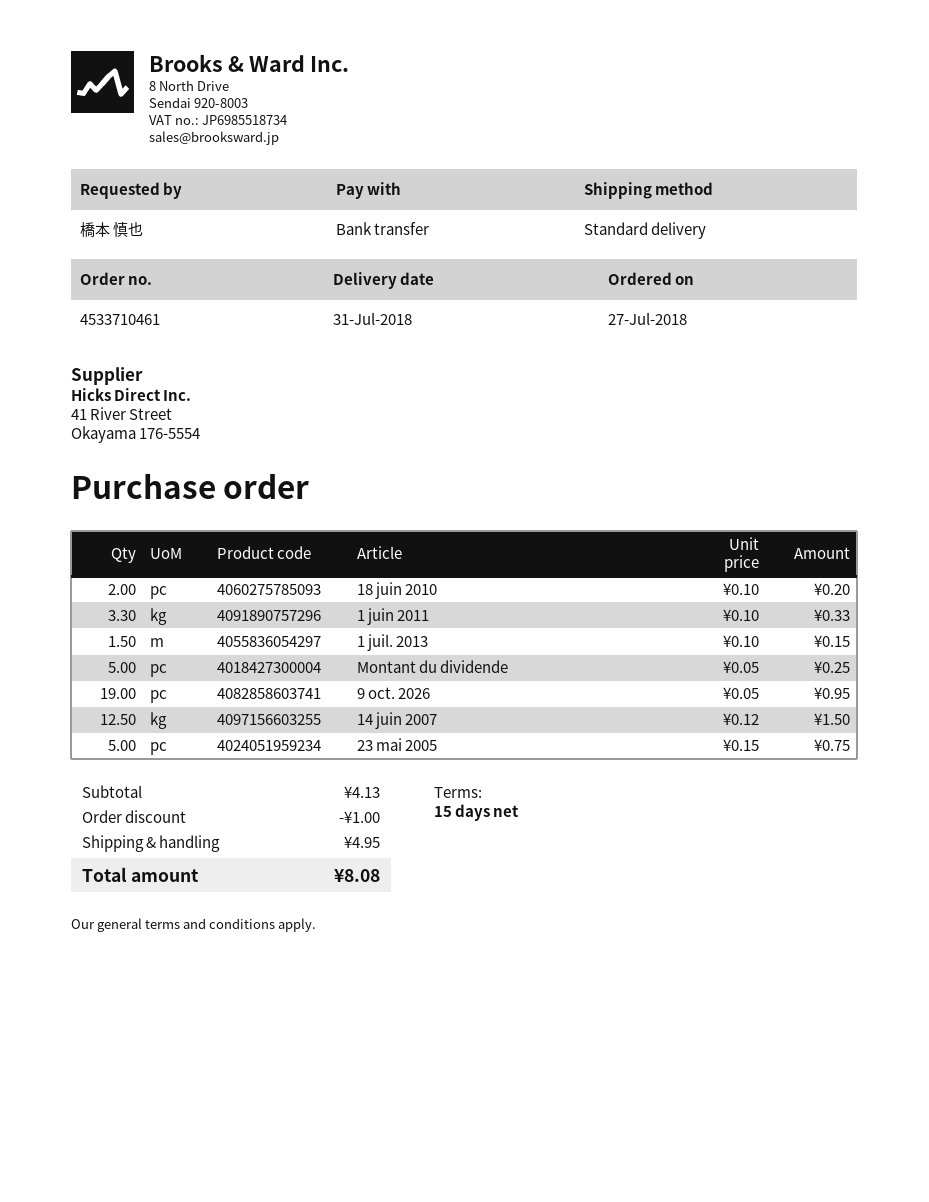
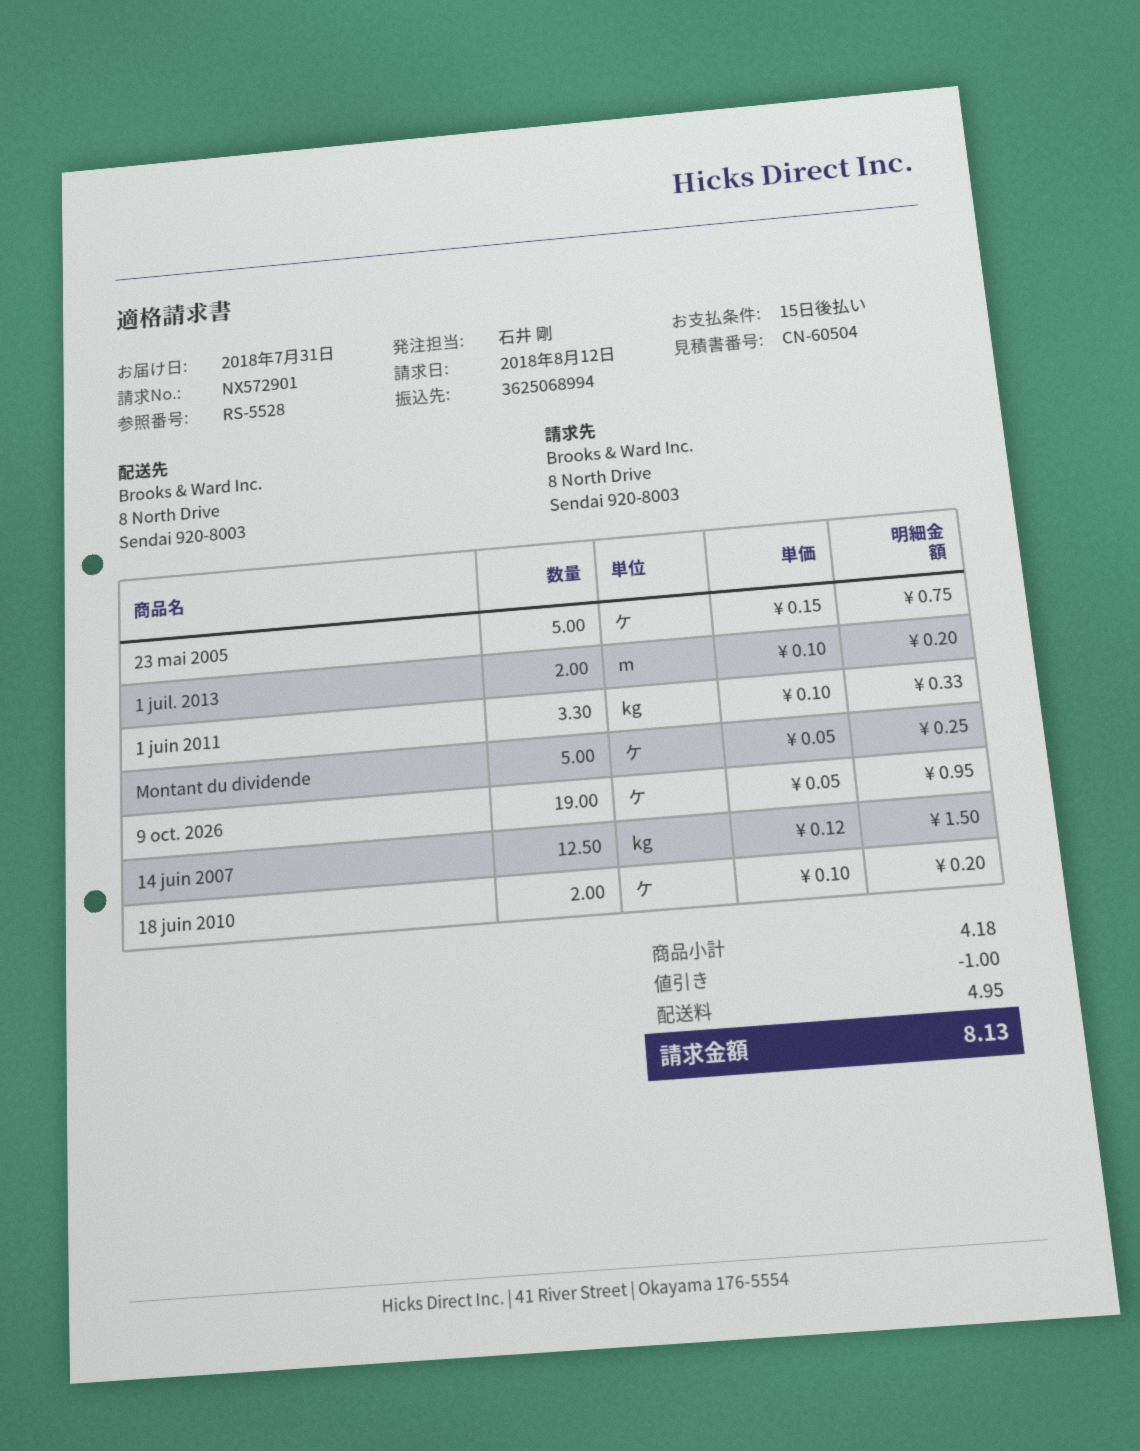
ordered by: 橋本 慎也 -> 石井 剛
1 juil. 2013: 1.5 x 0.10 = 0.15 -> 2 x 0.10 = 0.20
subtotal: 4.13 -> 4.18
total: 8.08 -> 8.13

